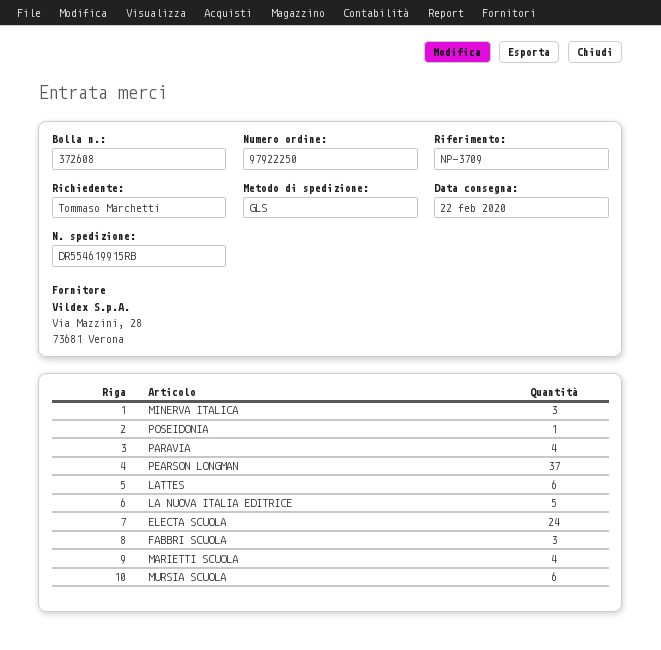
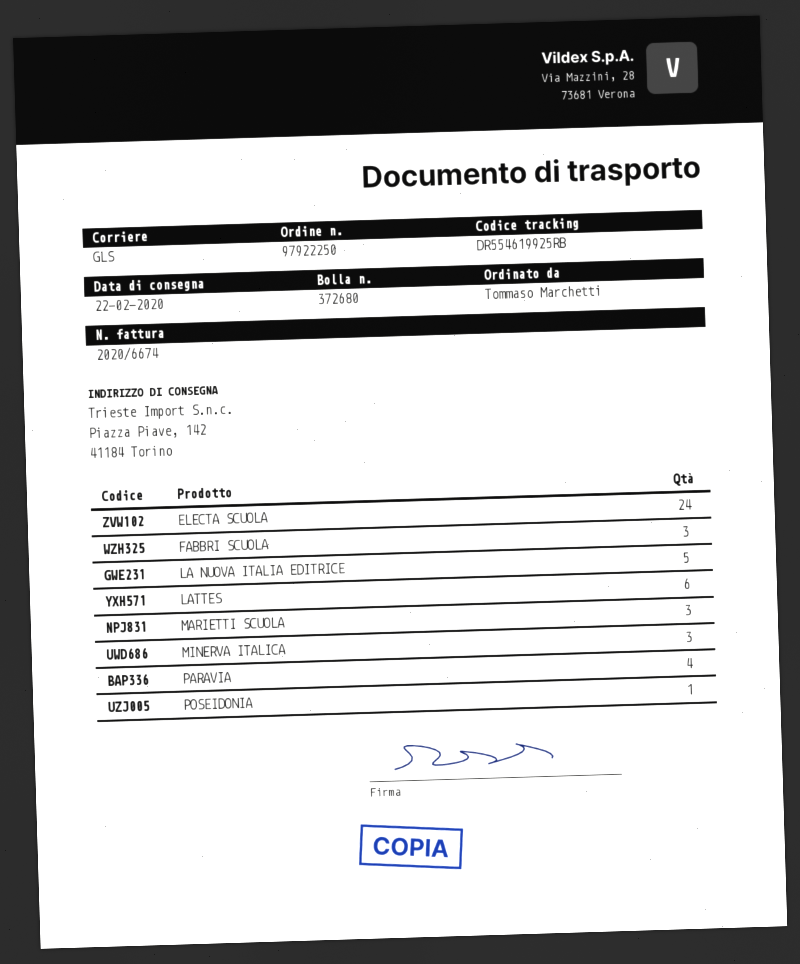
delivery note number: 372608 -> 372680
tracking number: DR554619915RB -> DR554619925RB
PEARSON LONGMAN: 37 -> none
MARIETTI SCUOLA: 4 -> 3
MURSIA SCUOLA: 6 -> none

